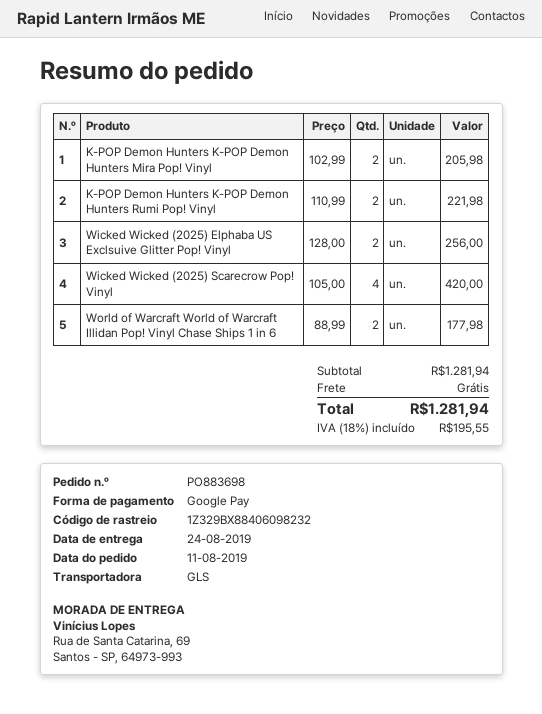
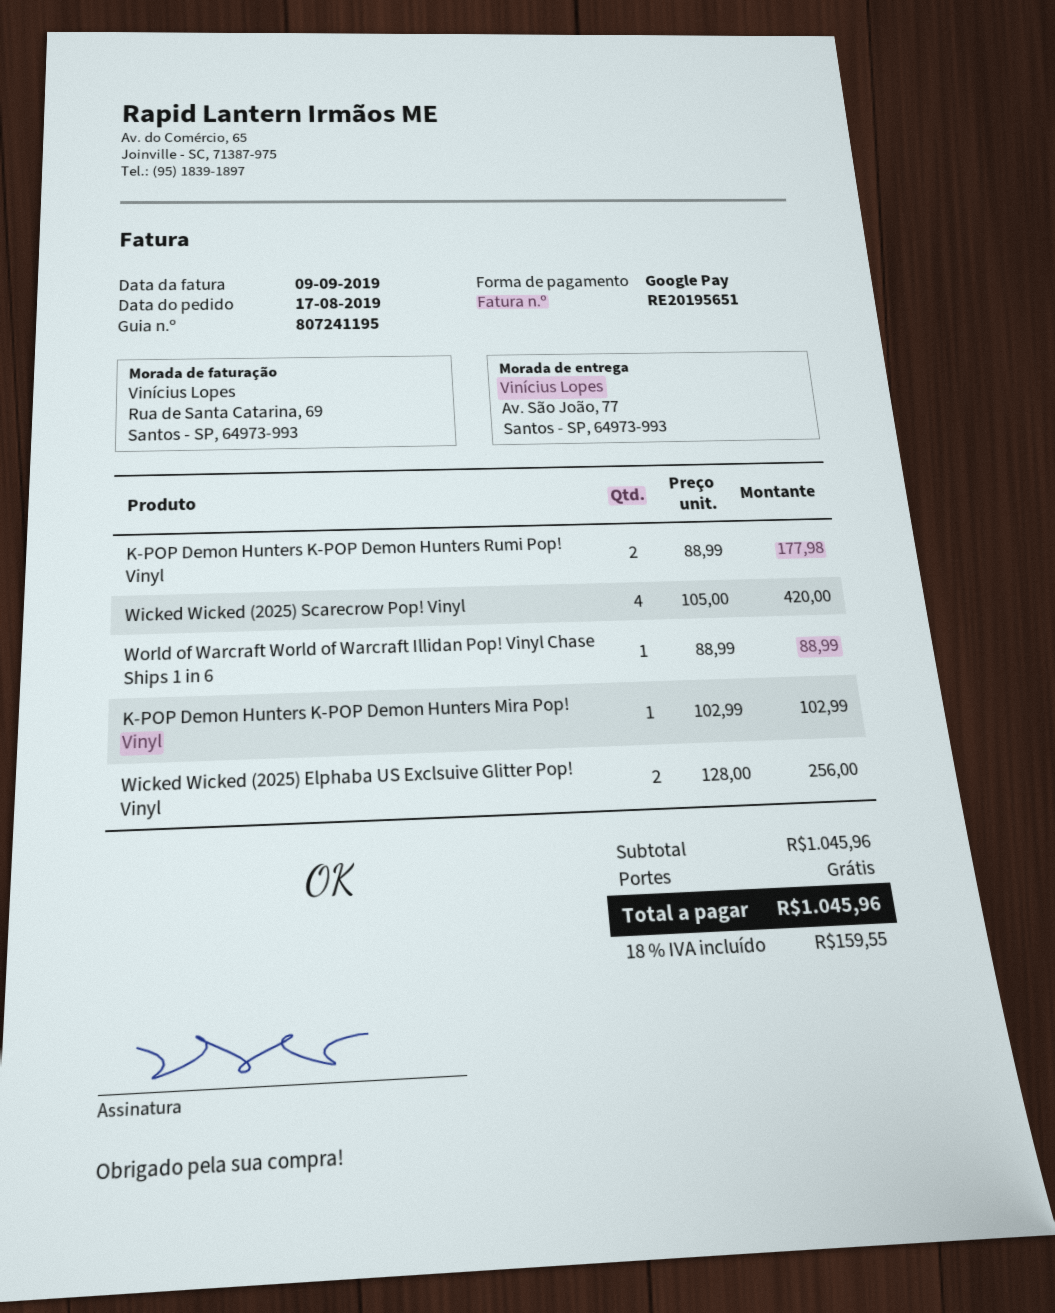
order date: 2019-08-11 -> 2019-08-17
ship to: Rua de Santa Catarina, 69, Santos - SP, 64973-993 -> Av. São João, 77, Santos - SP, 64973-993
K-POP Demon Hunters K-POP Demon Hunters Mira Pop! Vinyl: 2 x 102.99 = 205.98 -> 1 x 102.99 = 102.99
K-POP Demon Hunters K-POP Demon Hunters Rumi Pop! Vinyl: 2 x 110.99 = 221.98 -> 2 x 88.99 = 177.98
World of Warcraft World of Warcraft Illidan Pop! Vinyl Chase Ships 1 in 6: 2 x 88.99 = 177.98 -> 1 x 88.99 = 88.99
subtotal: 1281.94 -> 1045.96
tax: 18% = 195.55 -> 18% = 159.55
total: 1281.94 -> 1045.96

